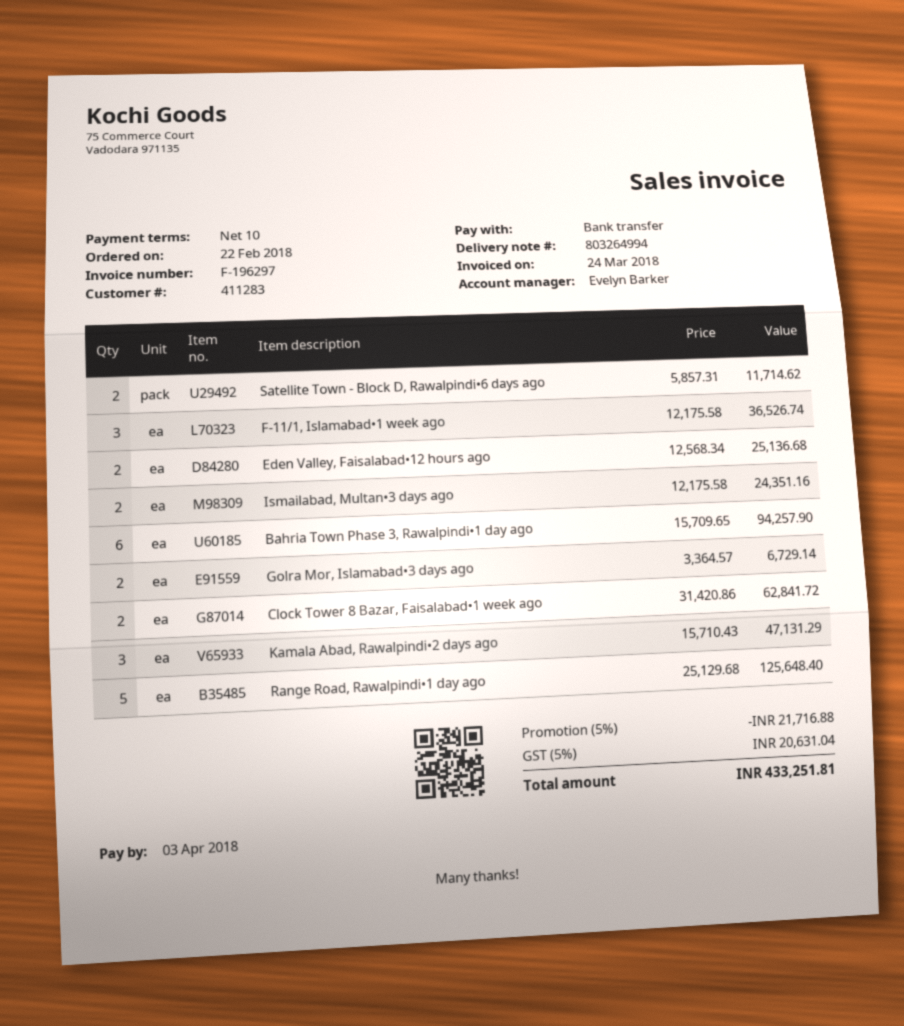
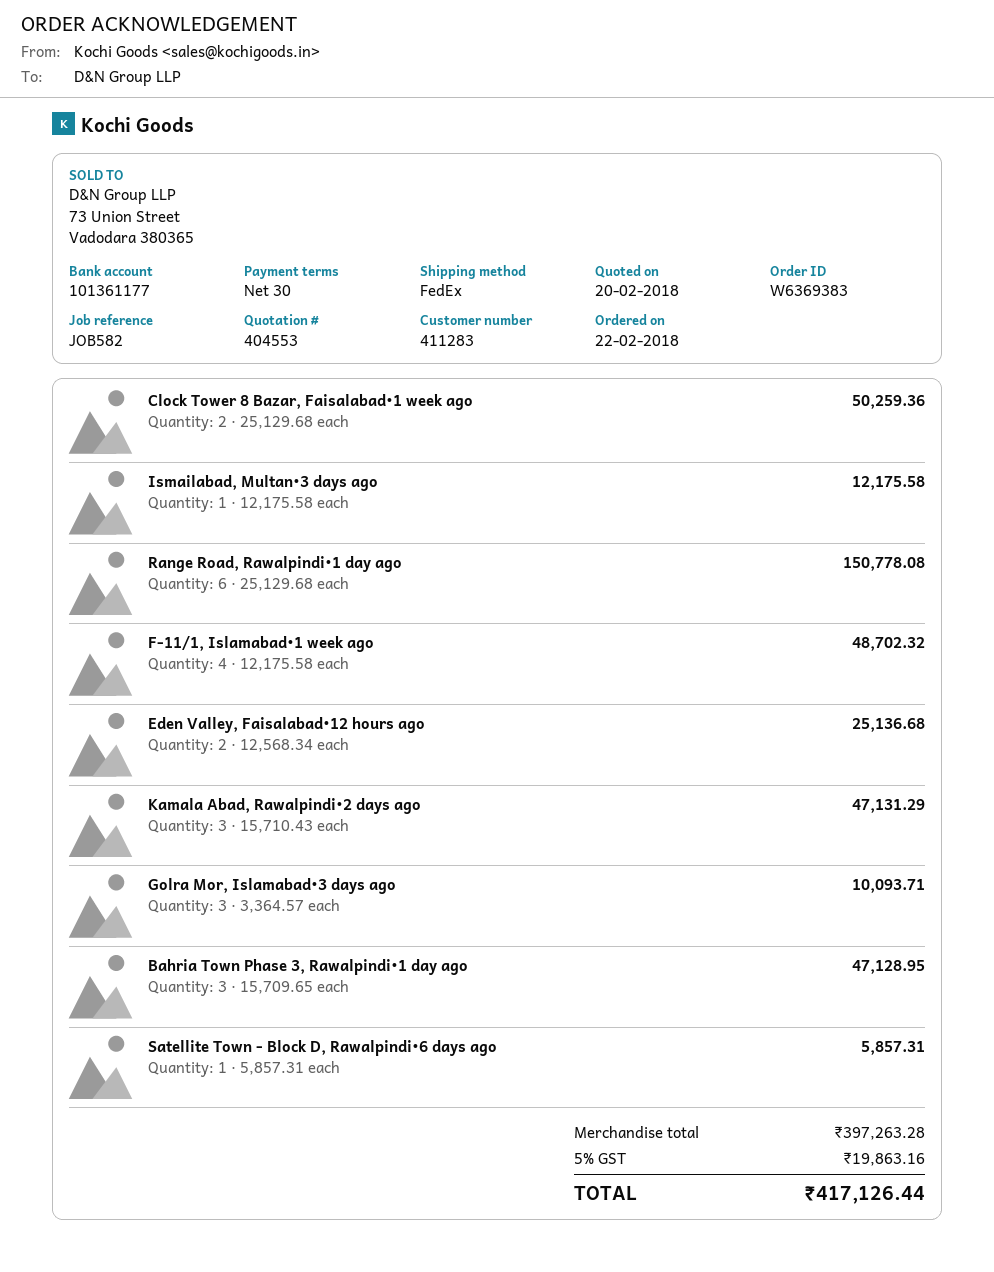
payment terms: 10 days -> 30 days
Satellite Town - Block D, Rawalpindi•6 days ago: 2 x 5857.31 = 11714.62 -> 1 x 5857.31 = 5857.31
F-11/1, Islamabad•1 week ago: 3 x 12175.58 = 36526.74 -> 4 x 12175.58 = 48702.32
Ismailabad, Multan•3 days ago: 2 x 12175.58 = 24351.16 -> 1 x 12175.58 = 12175.58
Bahria Town Phase 3, Rawalpindi•1 day ago: 6 x 15709.65 = 94257.90 -> 3 x 15709.65 = 47128.95
Golra Mor, Islamabad•3 days ago: 2 x 3364.57 = 6729.14 -> 3 x 3364.57 = 10093.71
Clock Tower 8 Bazar, Faisalabad•1 week ago: 2 x 31420.86 = 62841.72 -> 2 x 25129.68 = 50259.36
Range Road, Rawalpindi•1 day ago: 5 x 25129.68 = 125648.40 -> 6 x 25129.68 = 150778.08
discount: 5% = 21716.88 -> none
tax: 5% = 20631.04 -> 5% = 19863.16
total: 433251.81 -> 417126.44

